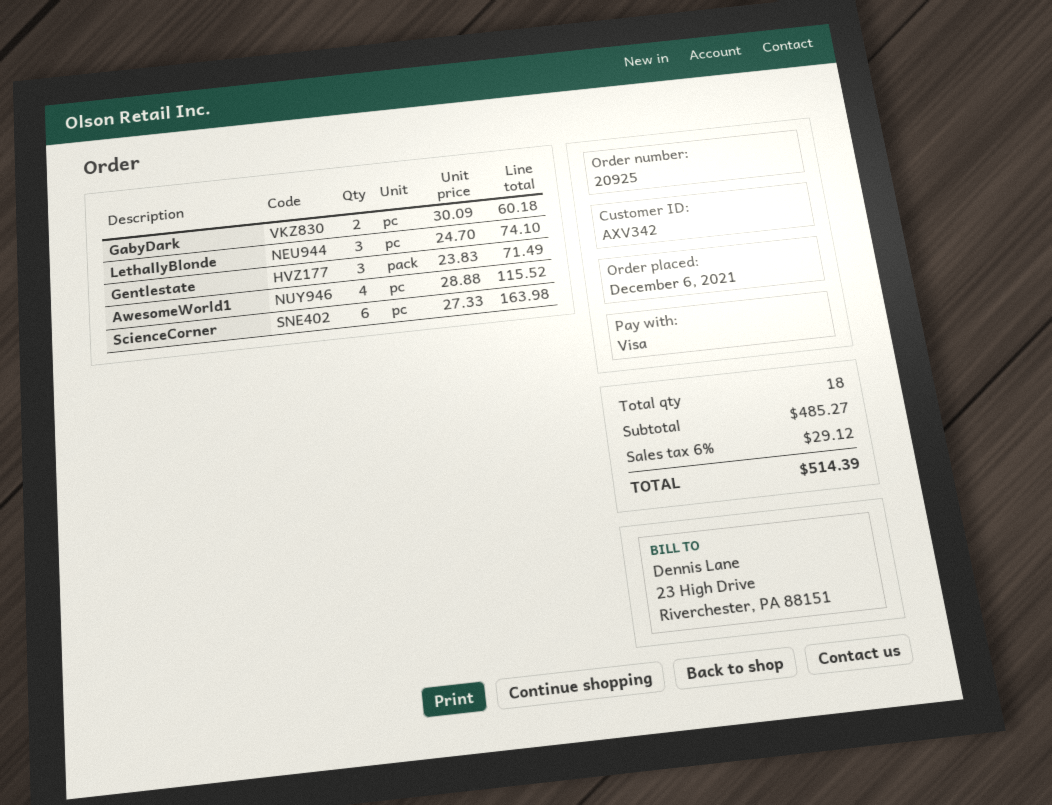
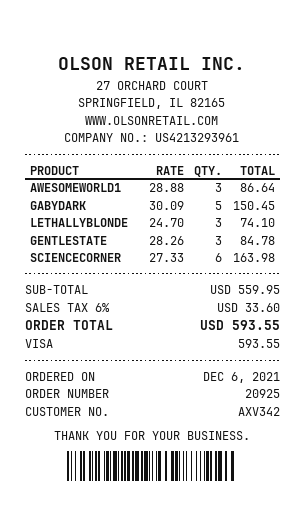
GabyDark: 2 x 30.09 = 60.18 -> 5 x 30.09 = 150.45
Gentlestate: 3 x 23.83 = 71.49 -> 3 x 28.26 = 84.78
AwesomeWorld1: 4 x 28.88 = 115.52 -> 3 x 28.88 = 86.64
subtotal: 485.27 -> 559.95
tax: 6% = 29.12 -> 6% = 33.60
total: 514.39 -> 593.55

